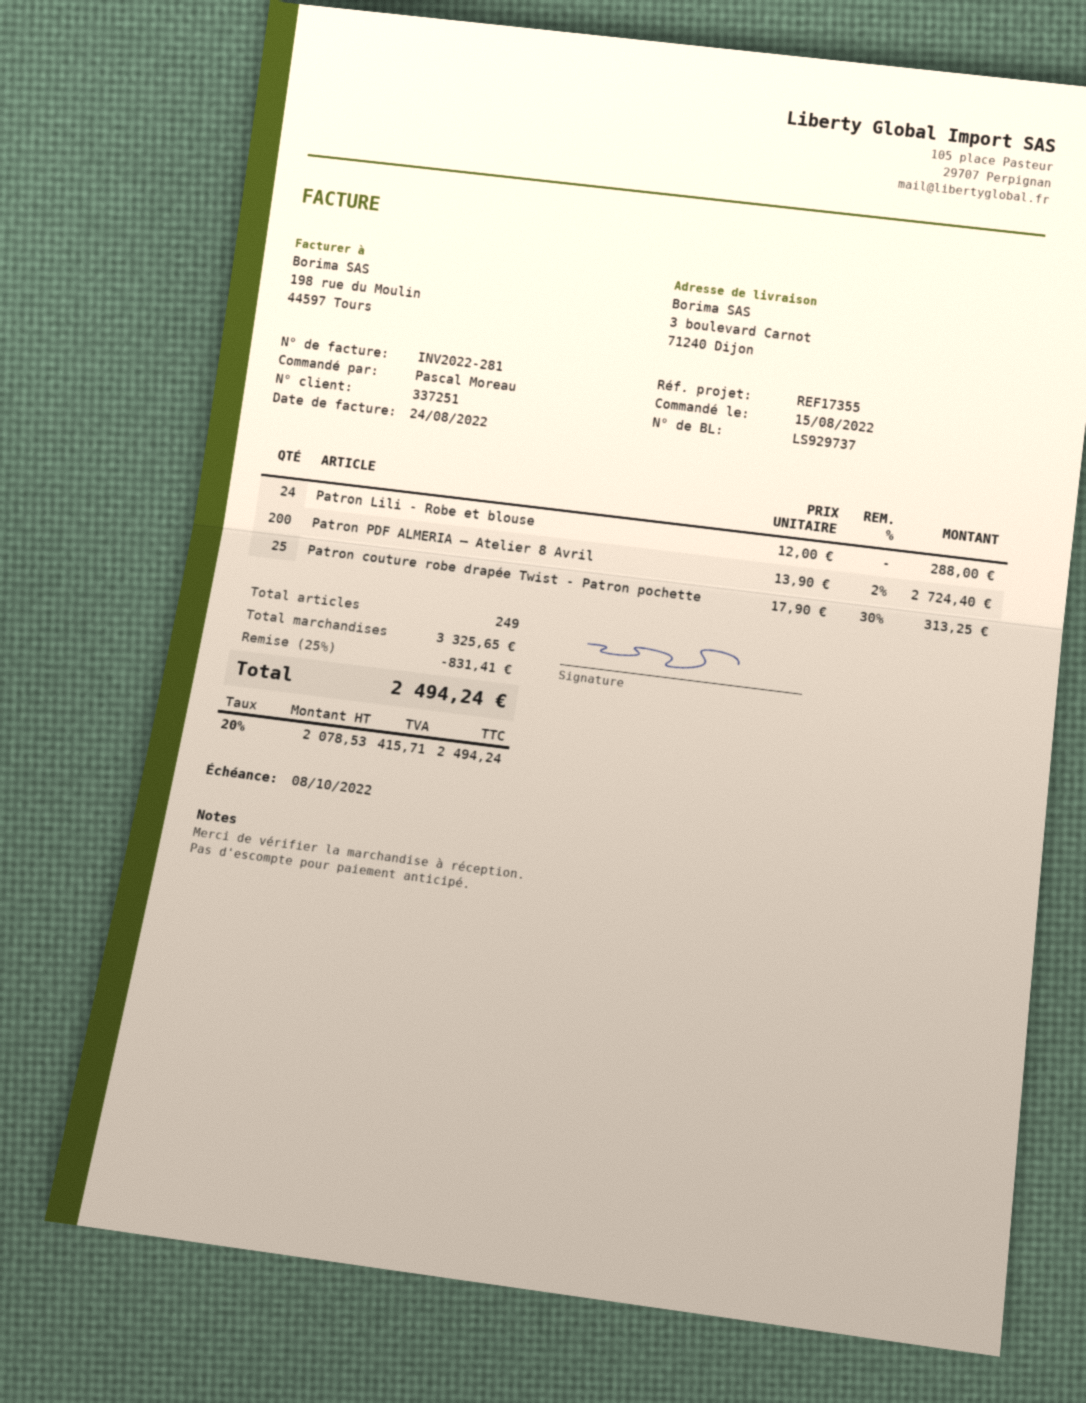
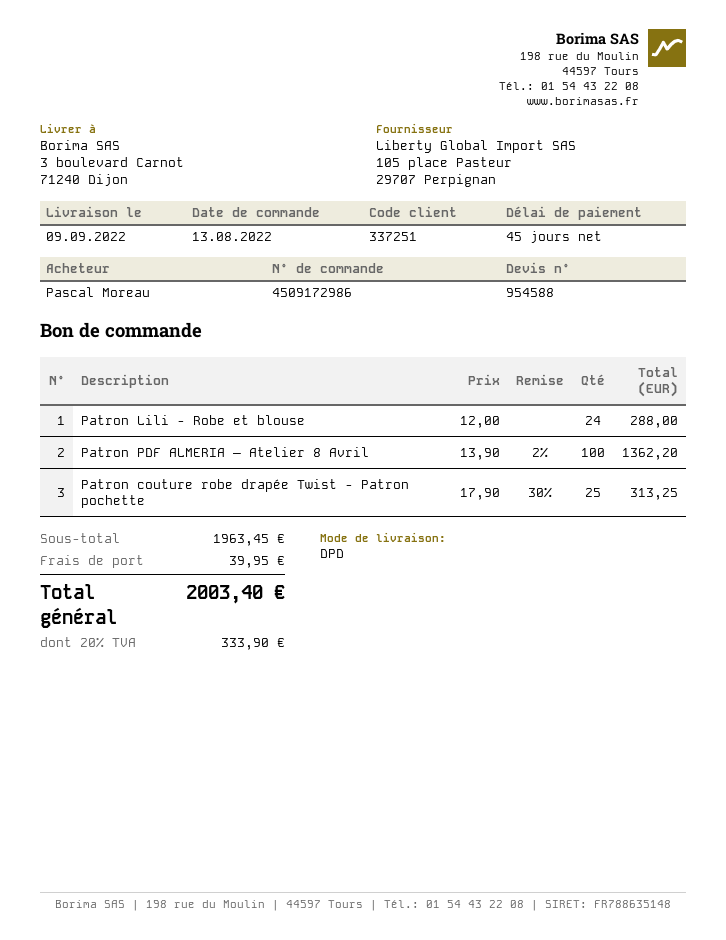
order date: 2022-08-15 -> 2022-08-13
Patron PDF ALMERIA — Atelier 8 Avril: 200 x 13.90 - 2% = 2724.40 -> 100 x 13.90 - 2% = 1362.20
subtotal: 3325.65 -> 1963.45
discount: 25% = 831.41 -> none
shipping: none -> 39.95
tax: 20% = 415.71 -> 20% = 333.90
total: 2494.24 -> 2003.40

